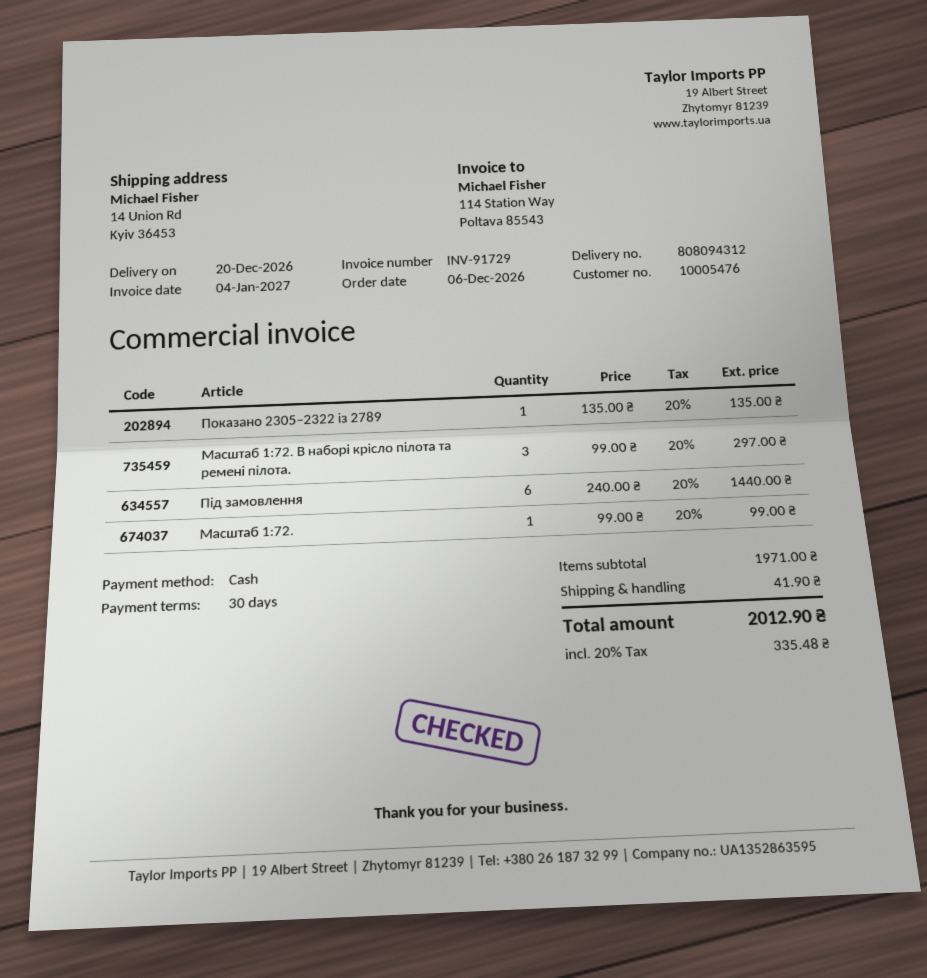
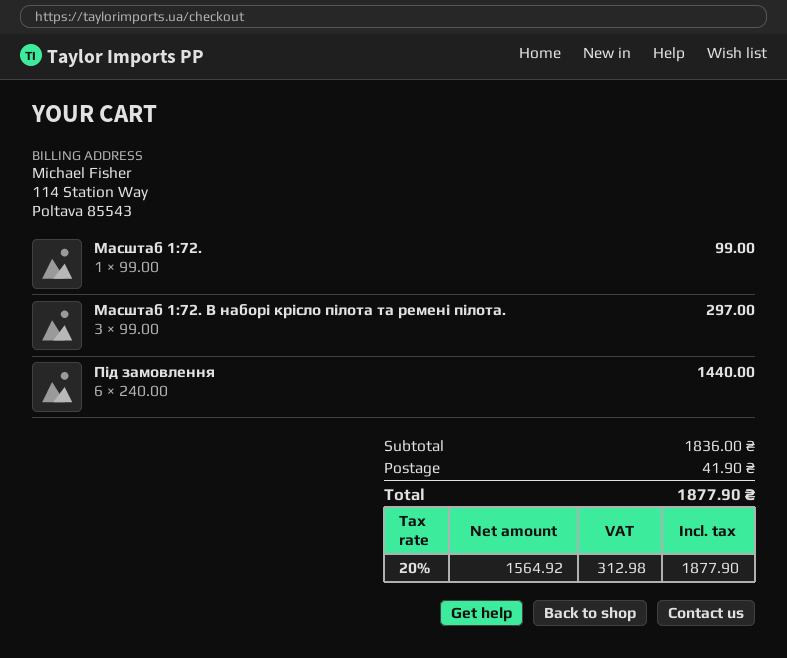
Показано 2305–2322 із 2789: 1 x 135.00 = 135.00 -> none
subtotal: 1971.00 -> 1836.00
tax: 20% = 335.48 -> 20% = 312.98
total: 2012.90 -> 1877.90

